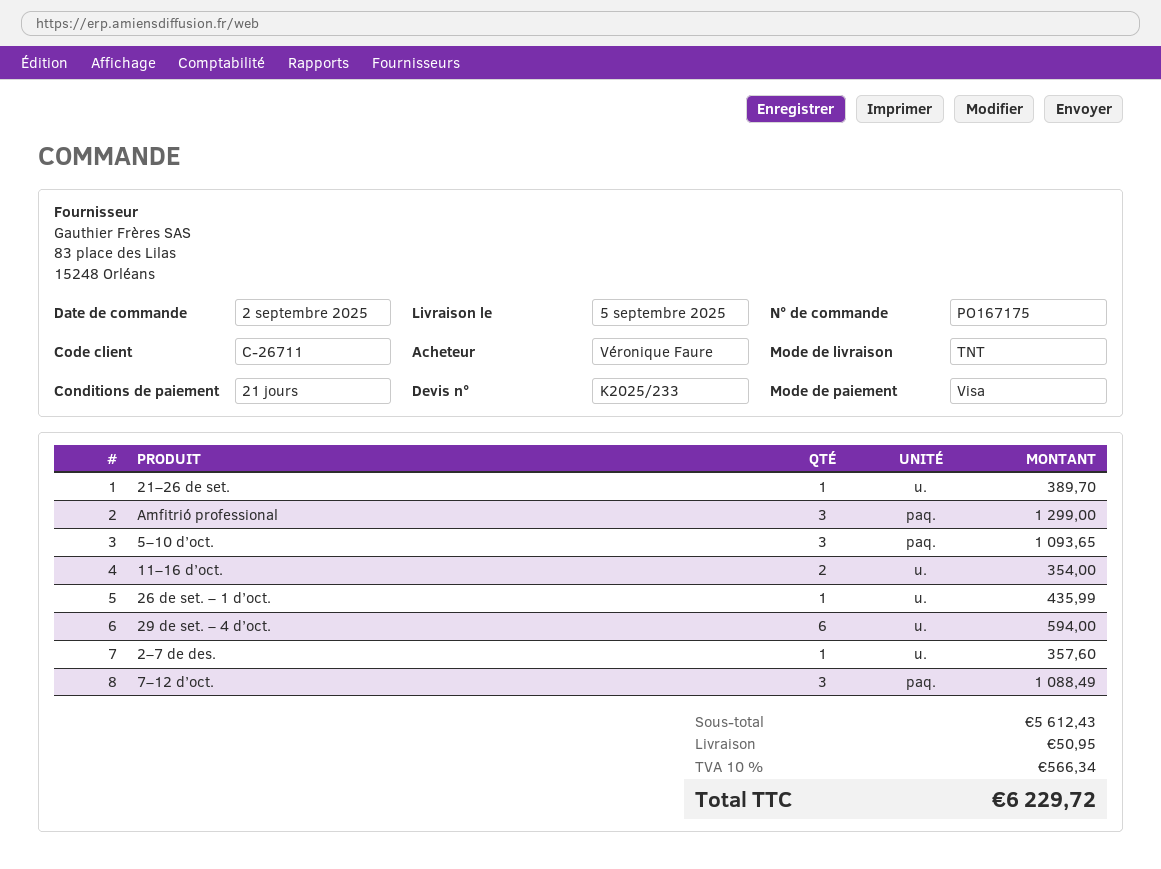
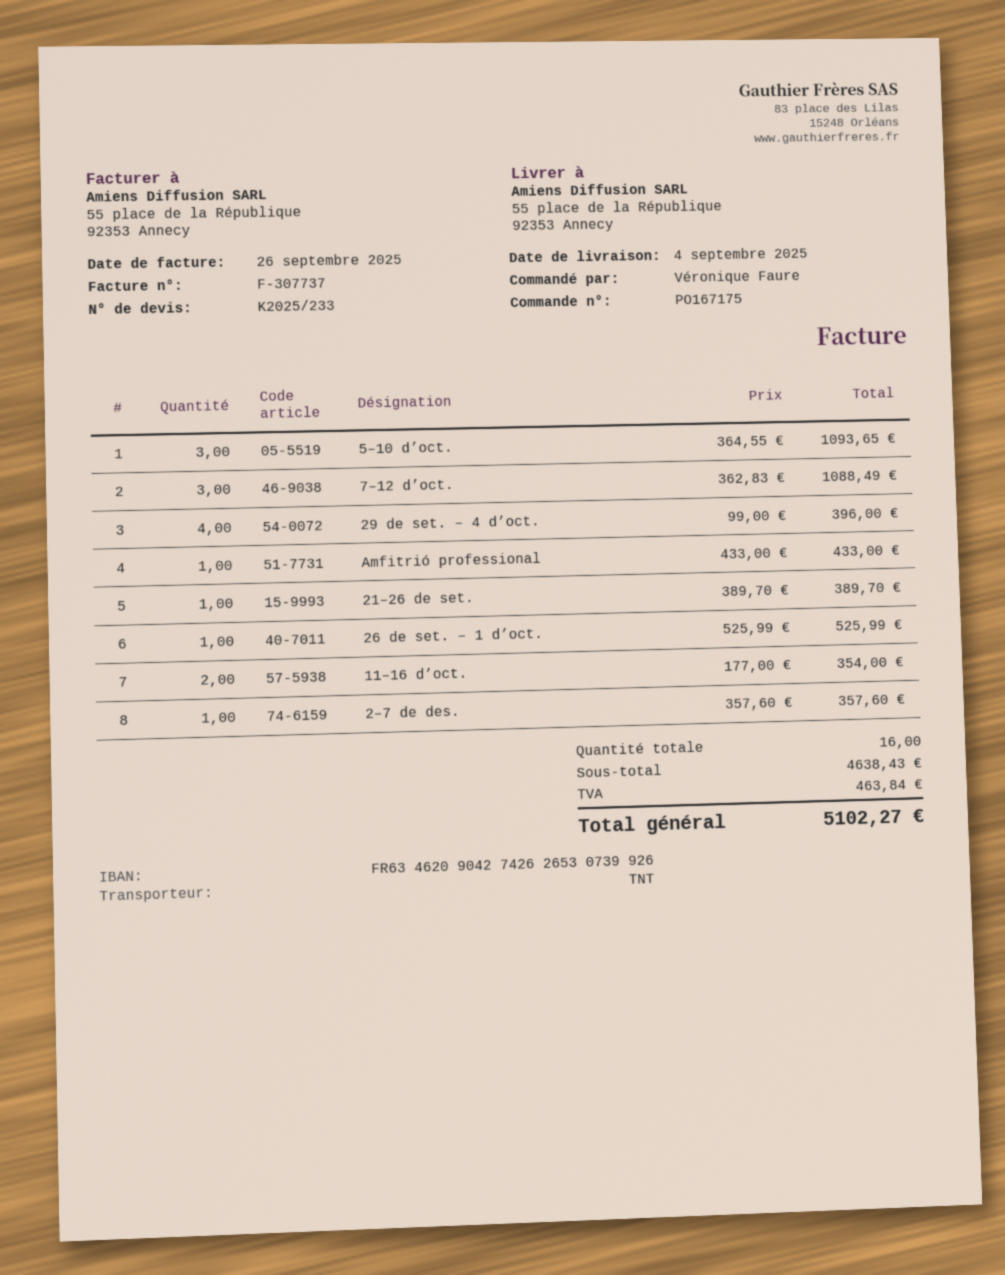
delivery date: 2025-09-05 -> 2025-09-04
Amfitrió professional: 3 for 1299.00 -> 1 for 433.00
26 de set. – 1 d’oct.: 1 for 435.99 -> 1 for 525.99
29 de set. – 4 d’oct.: 6 for 594.00 -> 4 for 396.00
subtotal: 5612.43 -> 4638.43
shipping: 50.95 -> none
tax: 566.34 -> 463.84
total: 6229.72 -> 5102.27

